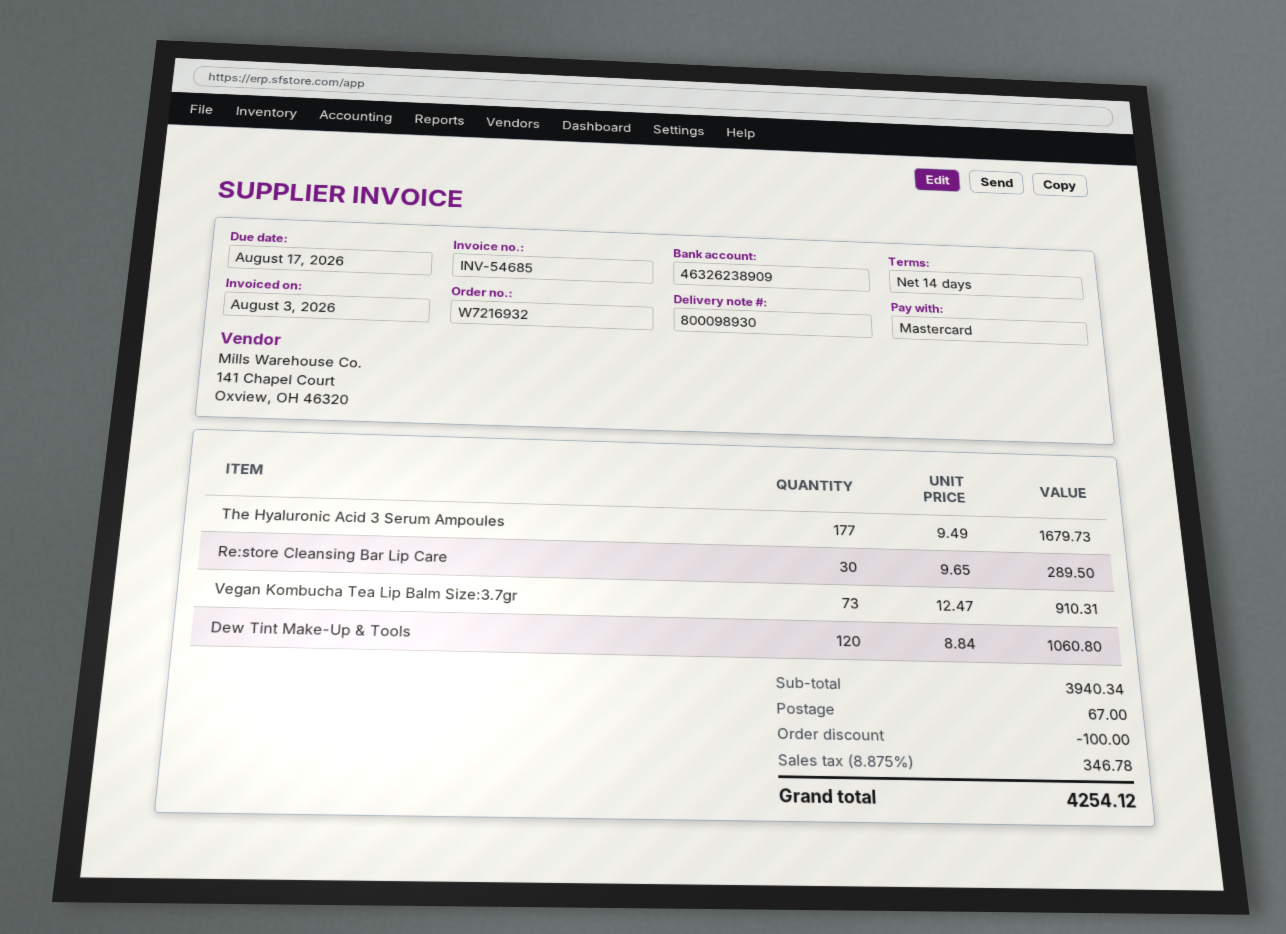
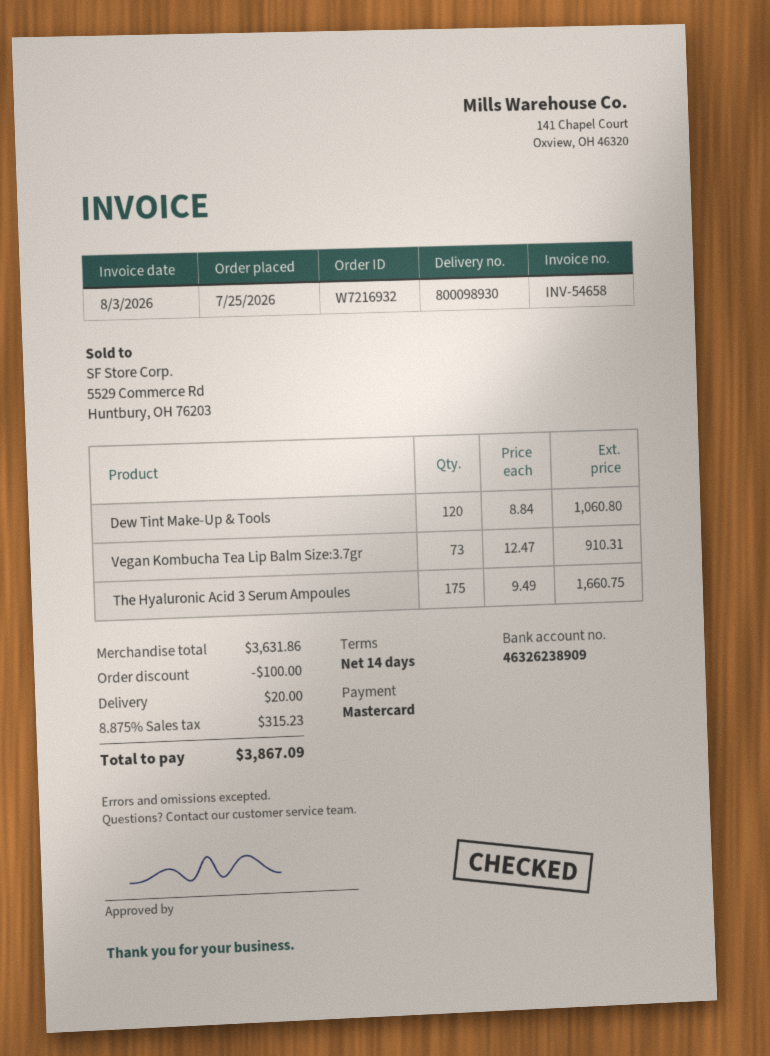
invoice number: INV-54685 -> INV-54658
The Hyaluronic Acid 3 Serum Ampoules: 177 x 9.49 = 1679.73 -> 175 x 9.49 = 1660.75
Re:store Cleansing Bar Lip Care: 30 x 9.65 = 289.50 -> none
subtotal: 3940.34 -> 3631.86
shipping: 67.00 -> 20.00
tax: 8.875% = 346.78 -> 8.875% = 315.23
total: 4254.12 -> 3867.09

